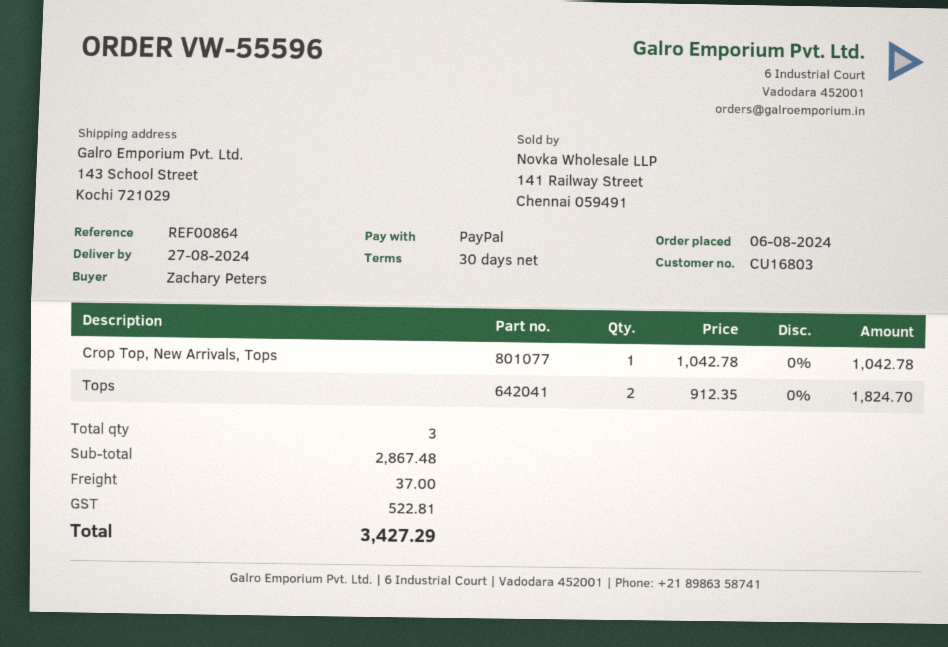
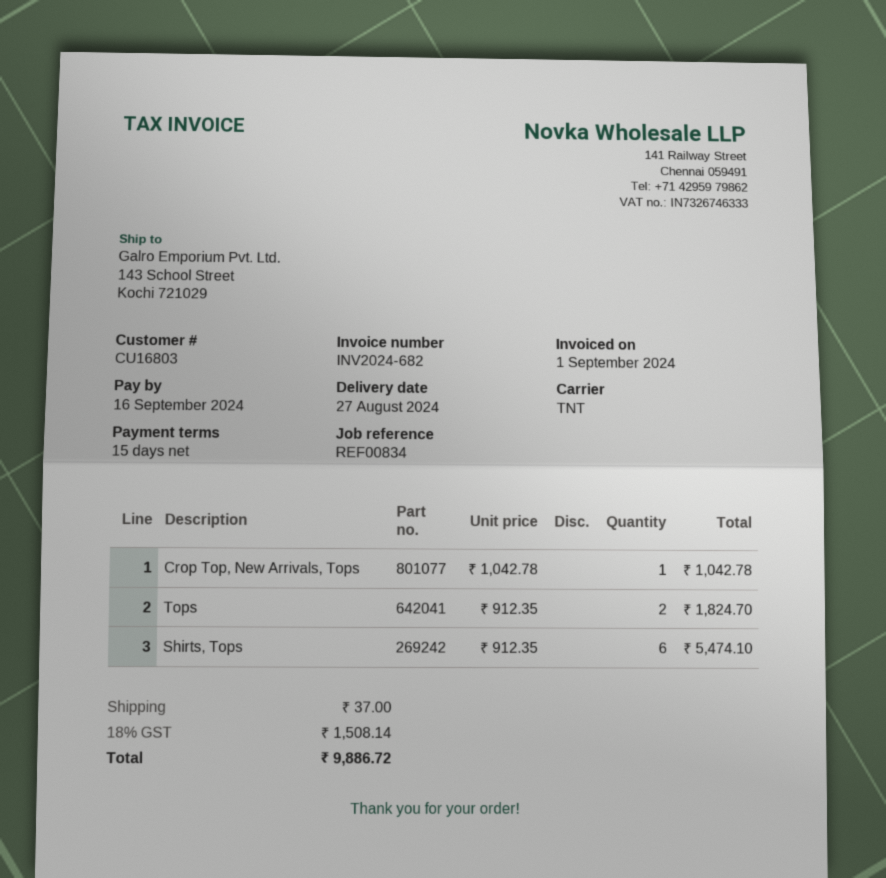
payment terms: 30 days -> 15 days
reference: REF00864 -> REF00834
Shirts, Tops: none -> 6 x 912.35 = 5474.10
tax: 522.81 -> 1508.14
total: 3427.29 -> 9886.72

